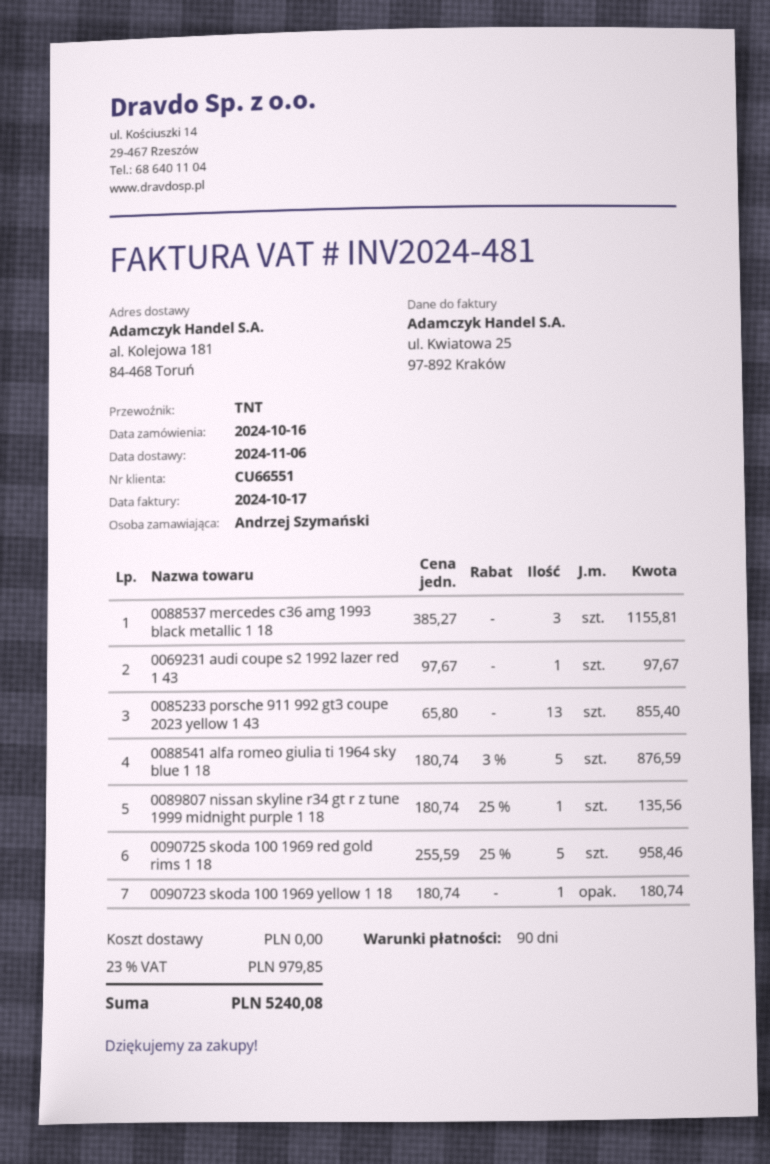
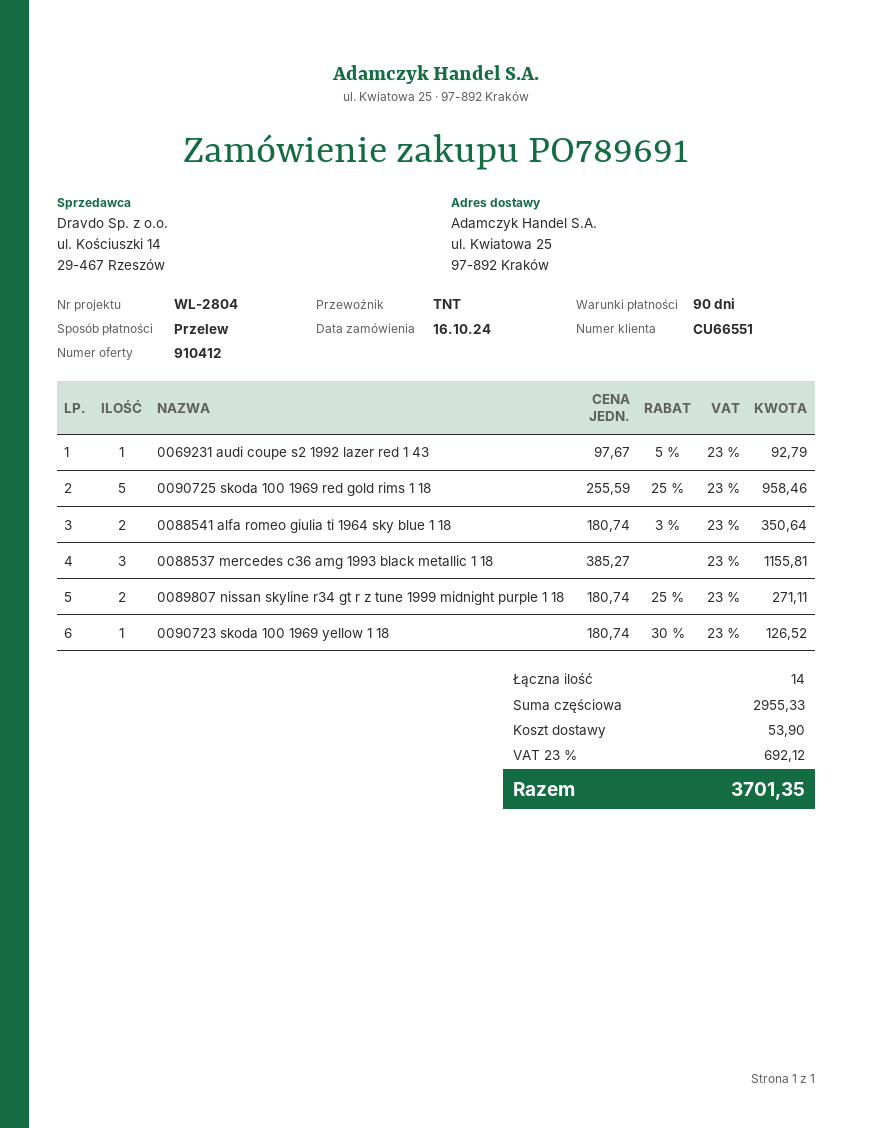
ship to: al. Kolejowa 181, 84-468 Toruń -> ul. Kwiatowa 25, 97-892 Kraków
0069231 audi coupe s2 1992 lazer red 1 43: 1 x 97.67 = 97.67 -> 1 x 97.67 - 5% = 92.79
0085233 porsche 911 992 gt3 coupe 2023 yellow 1 43: 13 x 65.80 = 855.40 -> none
0088541 alfa romeo giulia ti 1964 sky blue 1 18: 5 x 180.74 - 3% = 876.59 -> 2 x 180.74 - 3% = 350.64
0089807 nissan skyline r34 gt r z tune 1999 midnight purple 1 18: 1 x 180.74 - 25% = 135.56 -> 2 x 180.74 - 25% = 271.11
0090723 skoda 100 1969 yellow 1 18: 1 x 180.74 = 180.74 -> 1 x 180.74 - 30% = 126.52
shipping: 0.00 -> 53.90
tax: 23% = 979.85 -> 23% = 692.12
total: 5240.08 -> 3701.35

